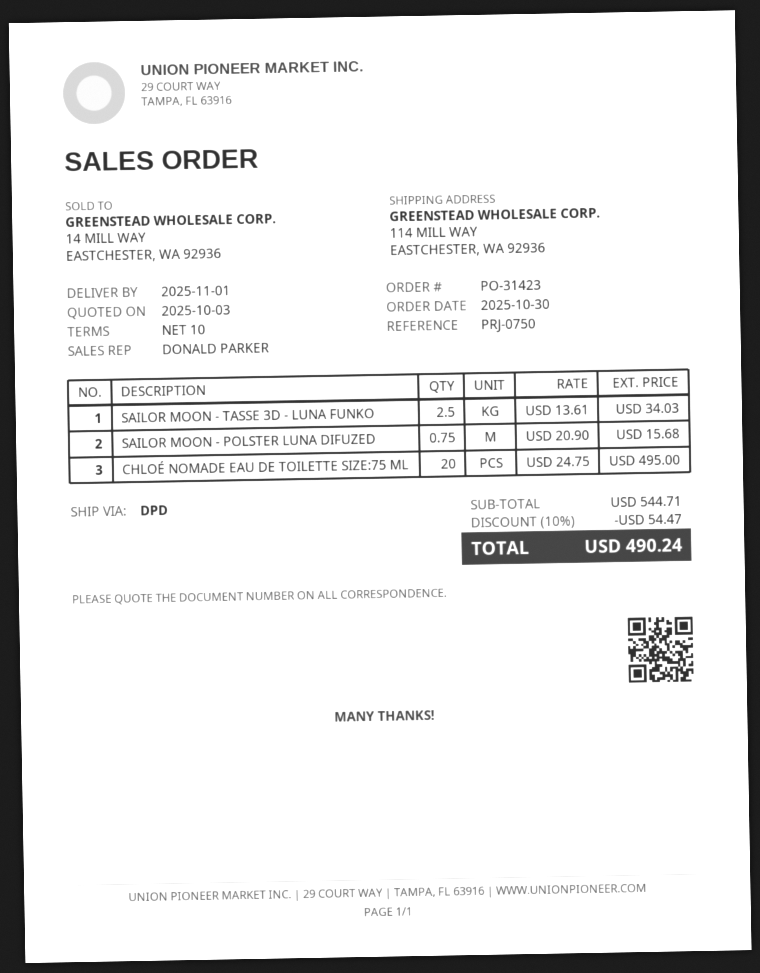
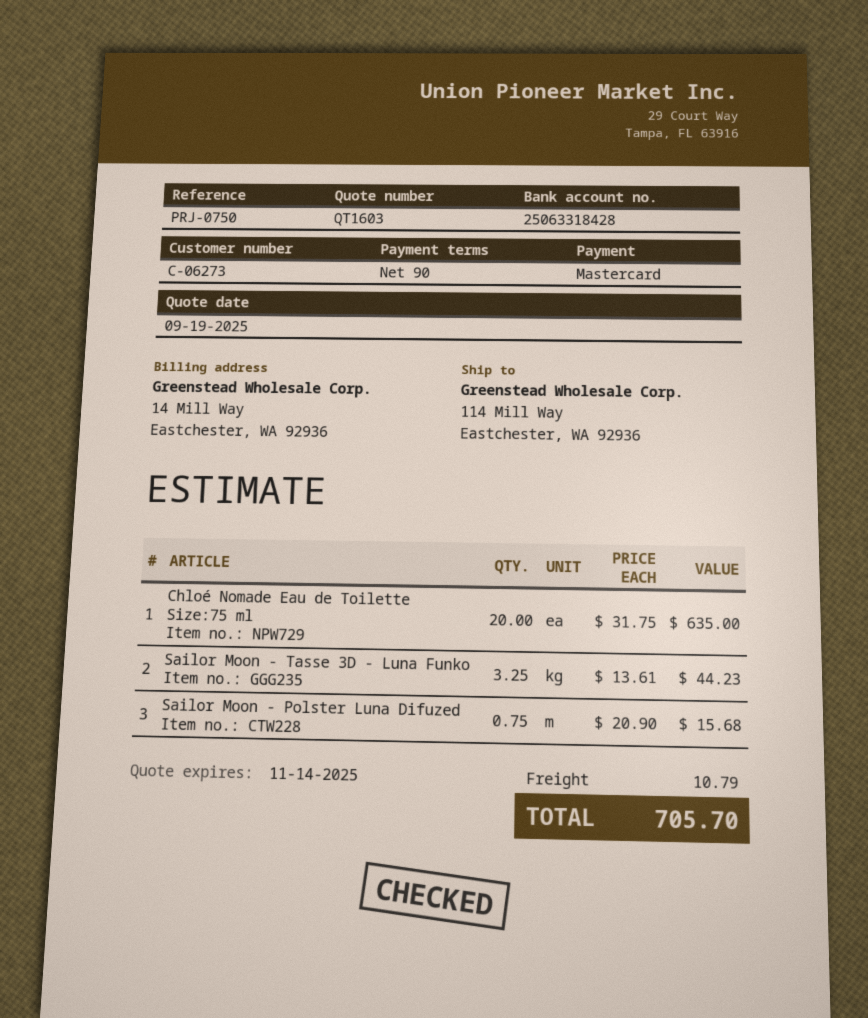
quote date: 2025-10-03 -> 2025-09-19
payment terms: 10 days -> 90 days
SAILOR MOON - TASSE 3D - LUNA FUNKO: 2.5 x 13.61 = 34.03 -> 3.25 x 13.61 = 44.23
CHLOÉ NOMADE EAU DE TOILETTE SIZE:75 ML: 20 x 24.75 = 495.00 -> 20 x 31.75 = 635.00
discount: 10% = 54.47 -> none
shipping: none -> 10.79
total: 490.24 -> 705.70

